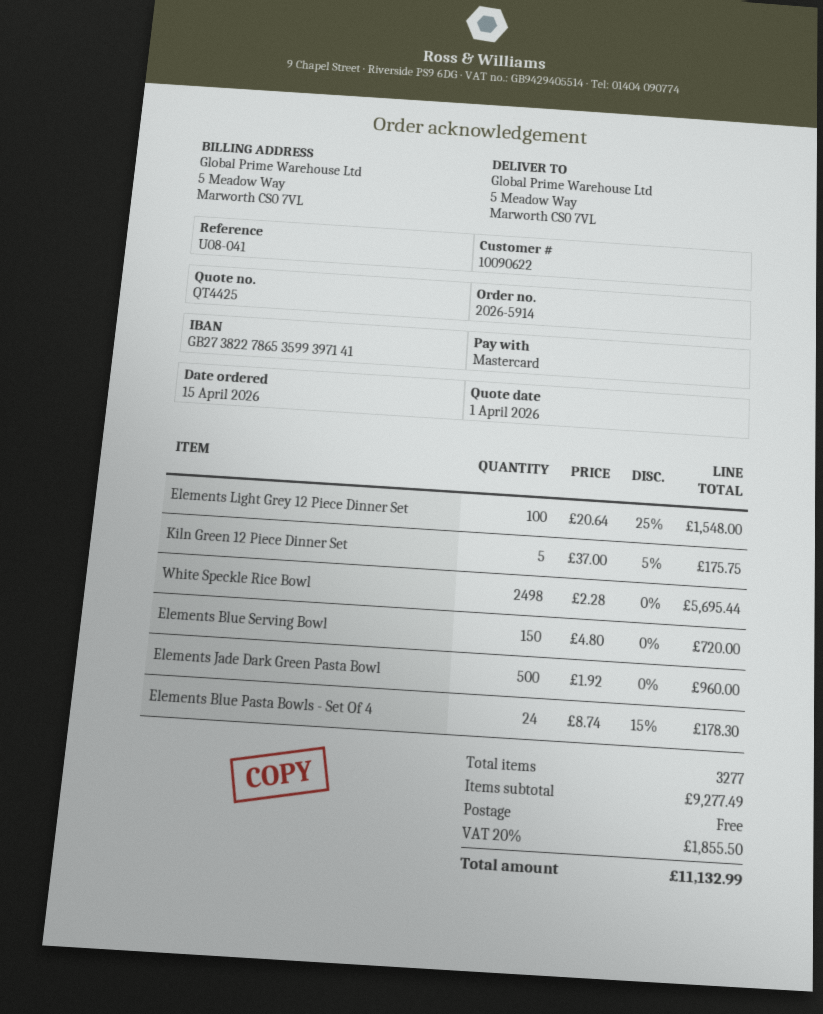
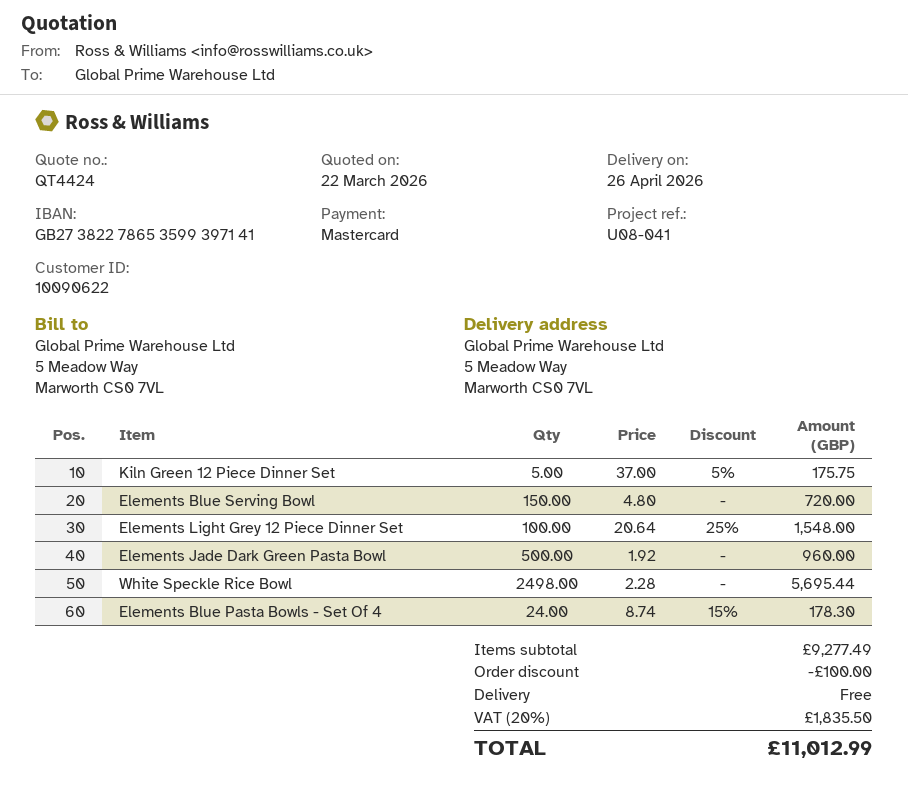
quote number: QT4425 -> QT4424
quote date: 2026-04-01 -> 2026-03-22
discount: none -> 100.00
tax: 20% = 1855.50 -> 20% = 1835.50
total: 11132.99 -> 11012.99

